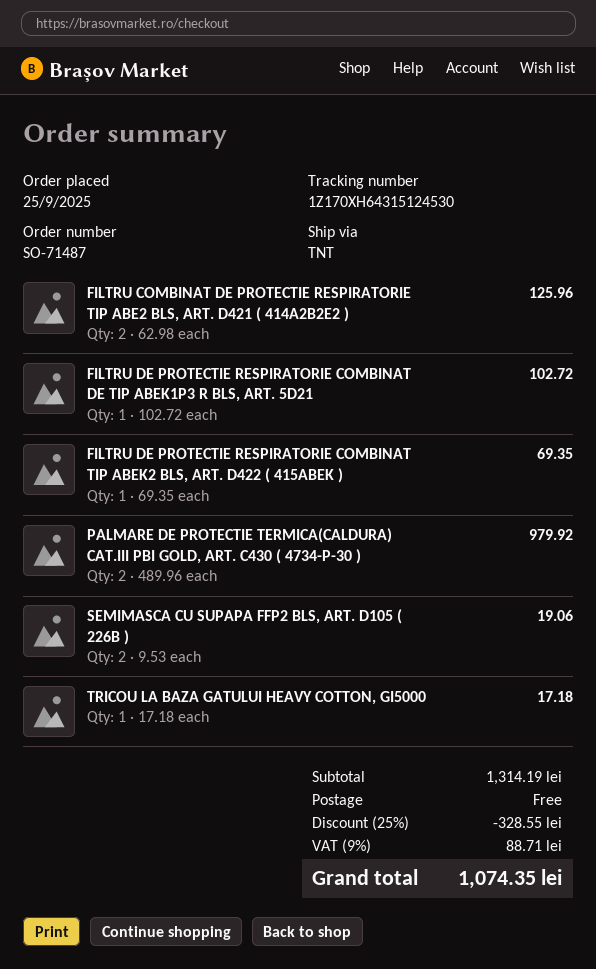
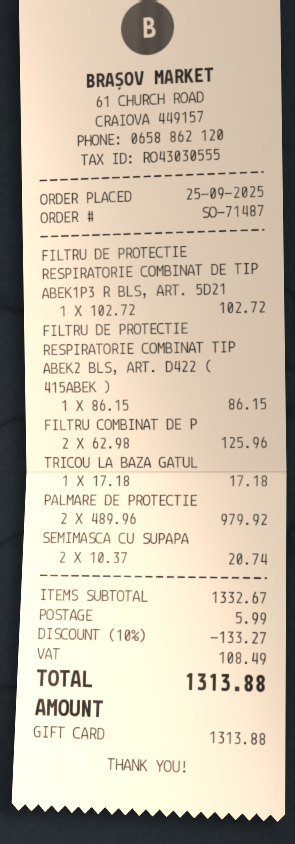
FILTRU DE PROTECTIE RESPIRATORIE COMBINAT TIP ABEK2 BLS, ART. D422 ( 415ABEK ): 1 x 69.35 = 69.35 -> 1 x 86.15 = 86.15
SEMIMASCA CU SUPAPA FFP2 BLS, ART. D105 ( 226B ): 2 x 9.53 = 19.06 -> 2 x 10.37 = 20.74
subtotal: 1314.19 -> 1332.67
discount: 25% = 328.55 -> 10% = 133.27
shipping: 0.00 -> 5.99
tax: 88.71 -> 108.49
total: 1074.35 -> 1313.88

